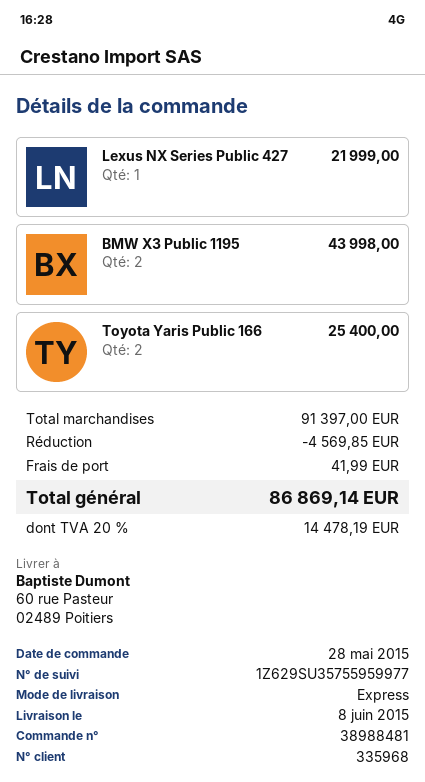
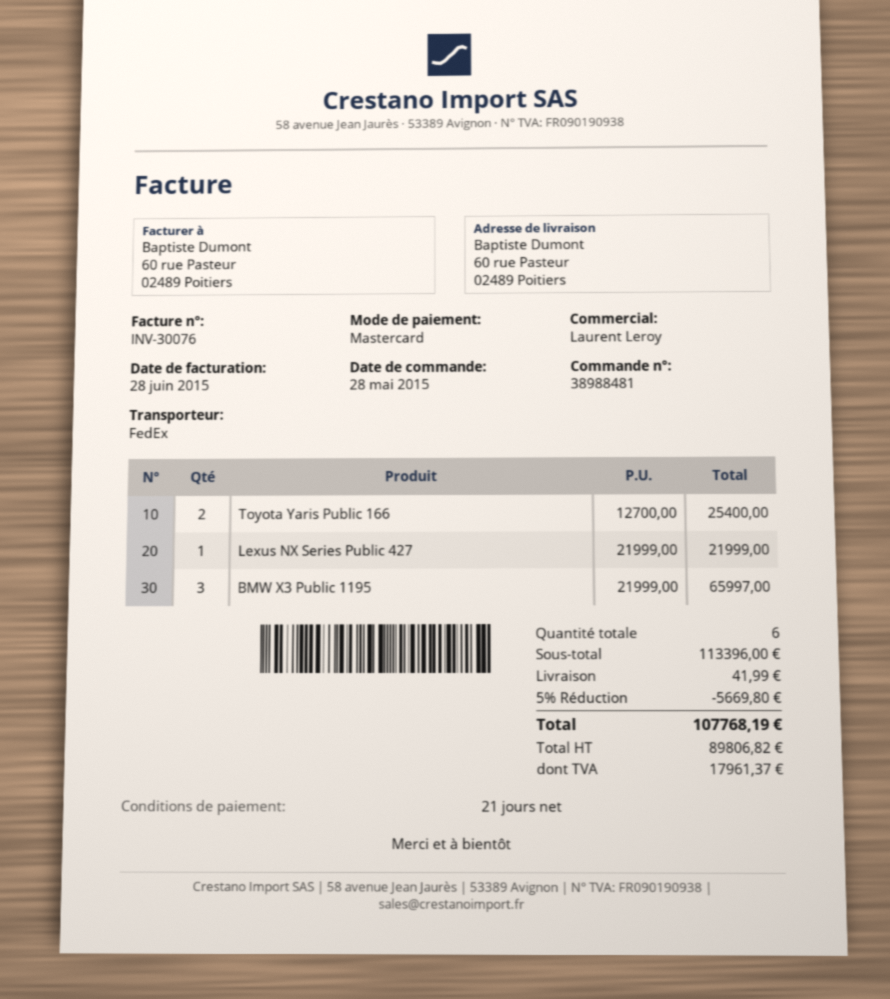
shipping method: express -> FedEx
BMW X3 Public 1195: 2 for 43998.00 -> 3 for 65997.00
subtotal: 91397.00 -> 113396.00
discount: 4569.85 -> 5669.80
tax: 14478.19 -> 17961.37
total: 86869.14 -> 107768.19

